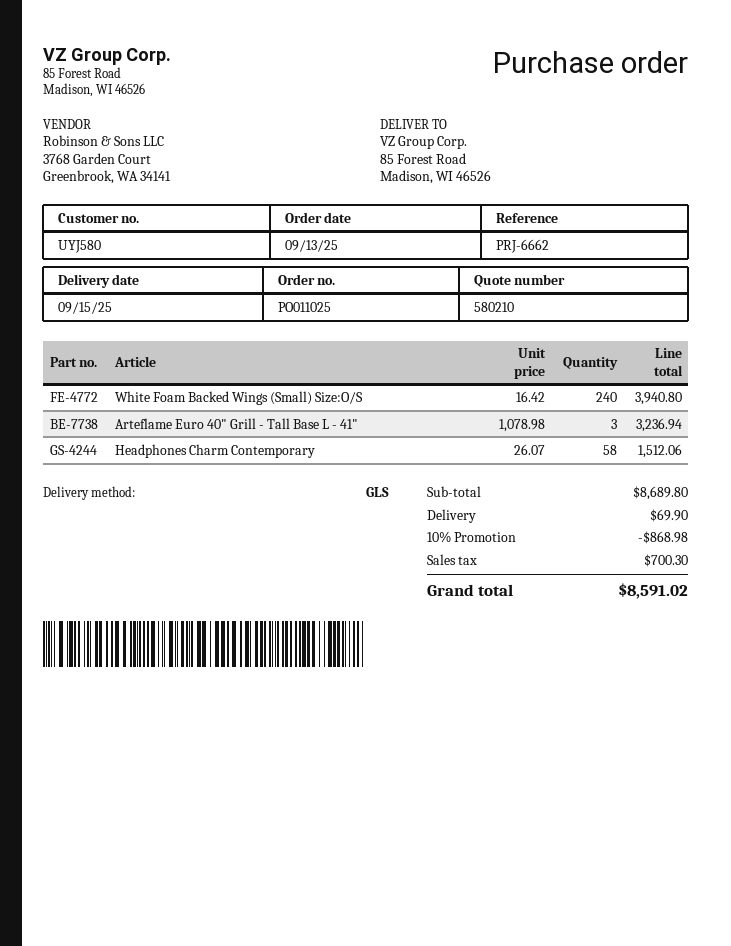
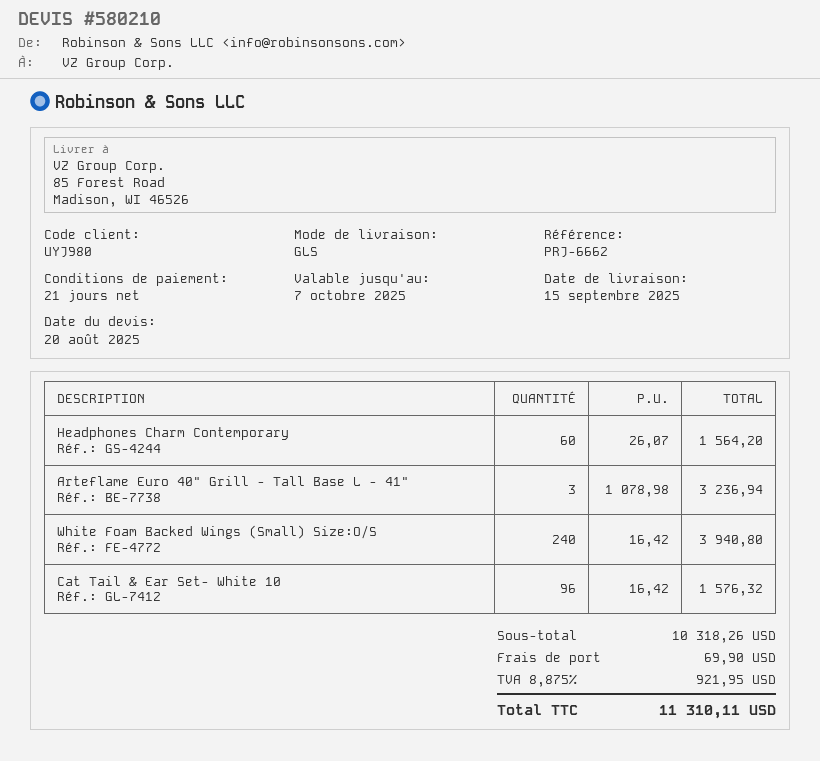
customer number: UYJ580 -> UYJ980
Headphones Charm Contemporary: 58 x 26.07 = 1512.06 -> 60 x 26.07 = 1564.20
Cat Tail & Ear Set- White 10: none -> 96 x 16.42 = 1576.32
subtotal: 8689.80 -> 10318.26
discount: 10% = 868.98 -> none
tax: 700.30 -> 921.95
total: 8591.02 -> 11310.11

